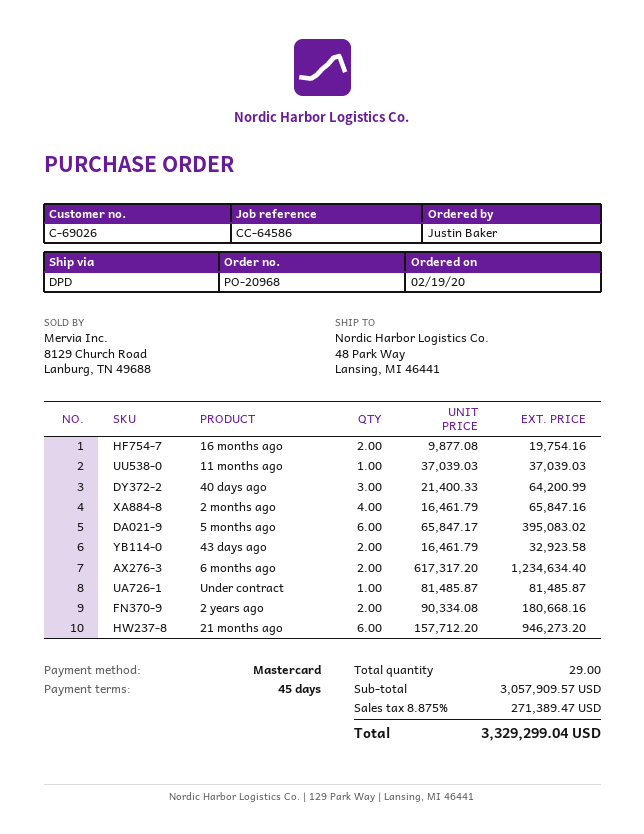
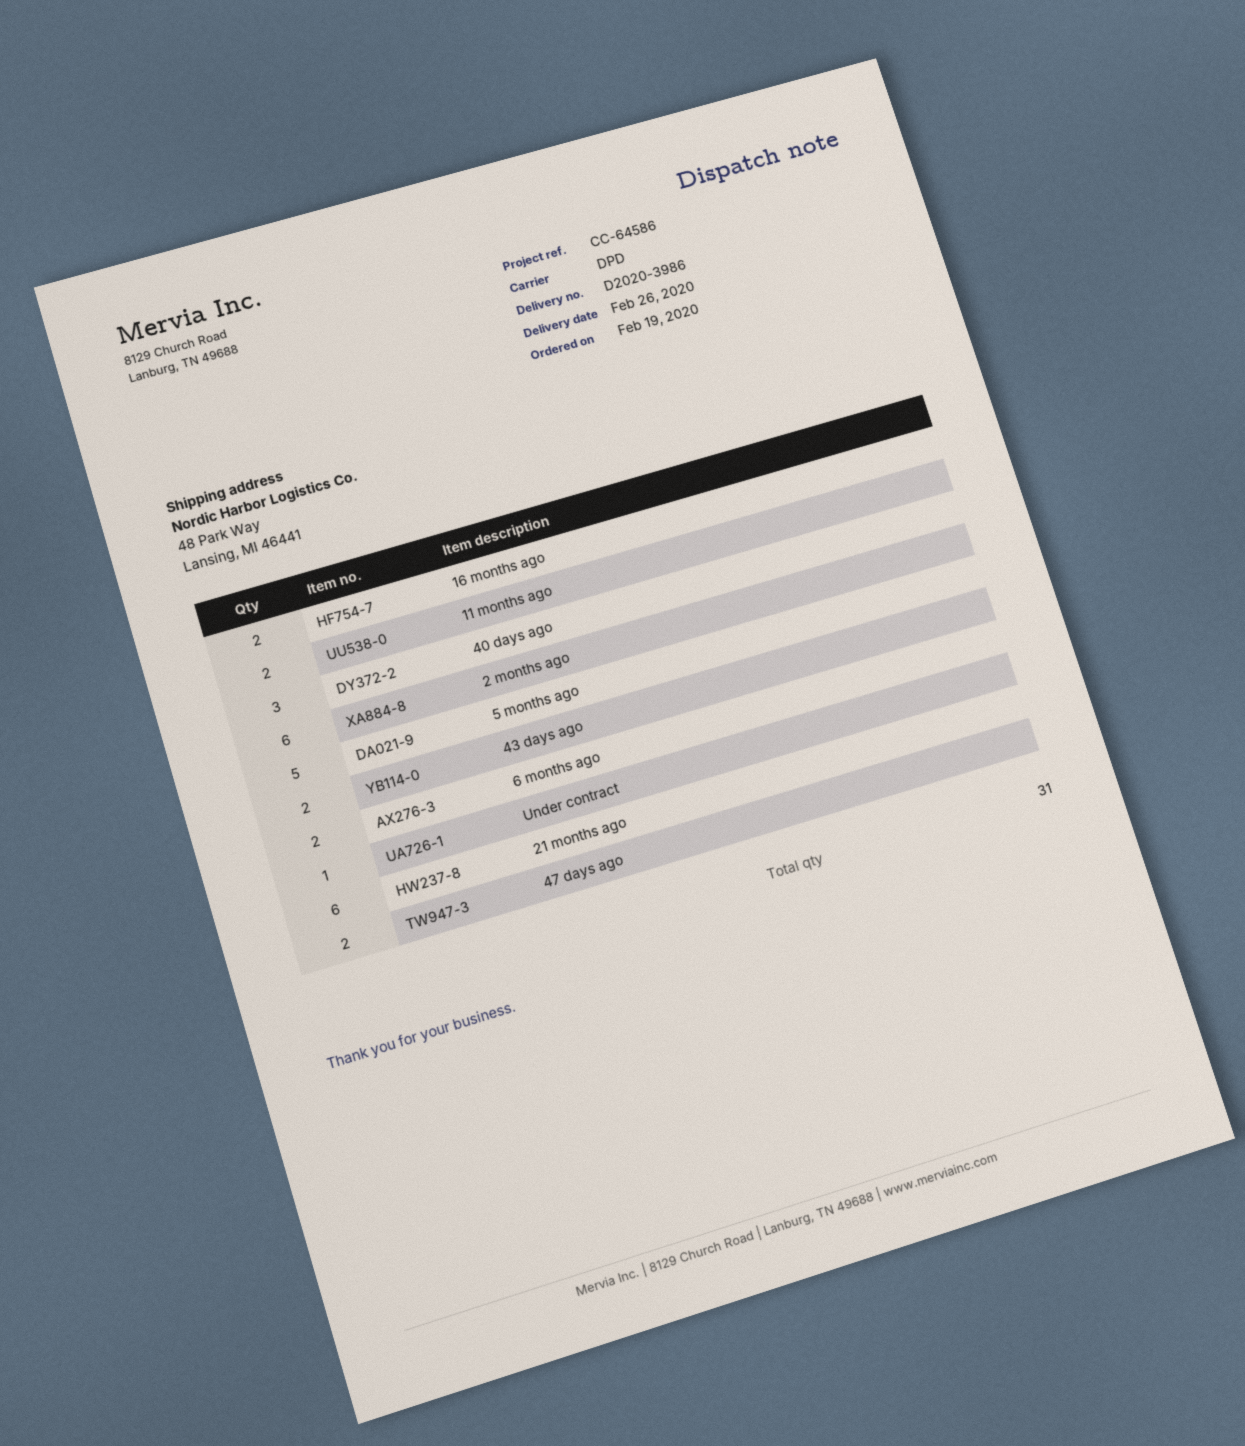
11 months ago: 1 -> 2
2 months ago: 4 -> 6
5 months ago: 6 -> 5
2 years ago: 2 -> none
47 days ago: none -> 2
total quantity: 29 -> 31

